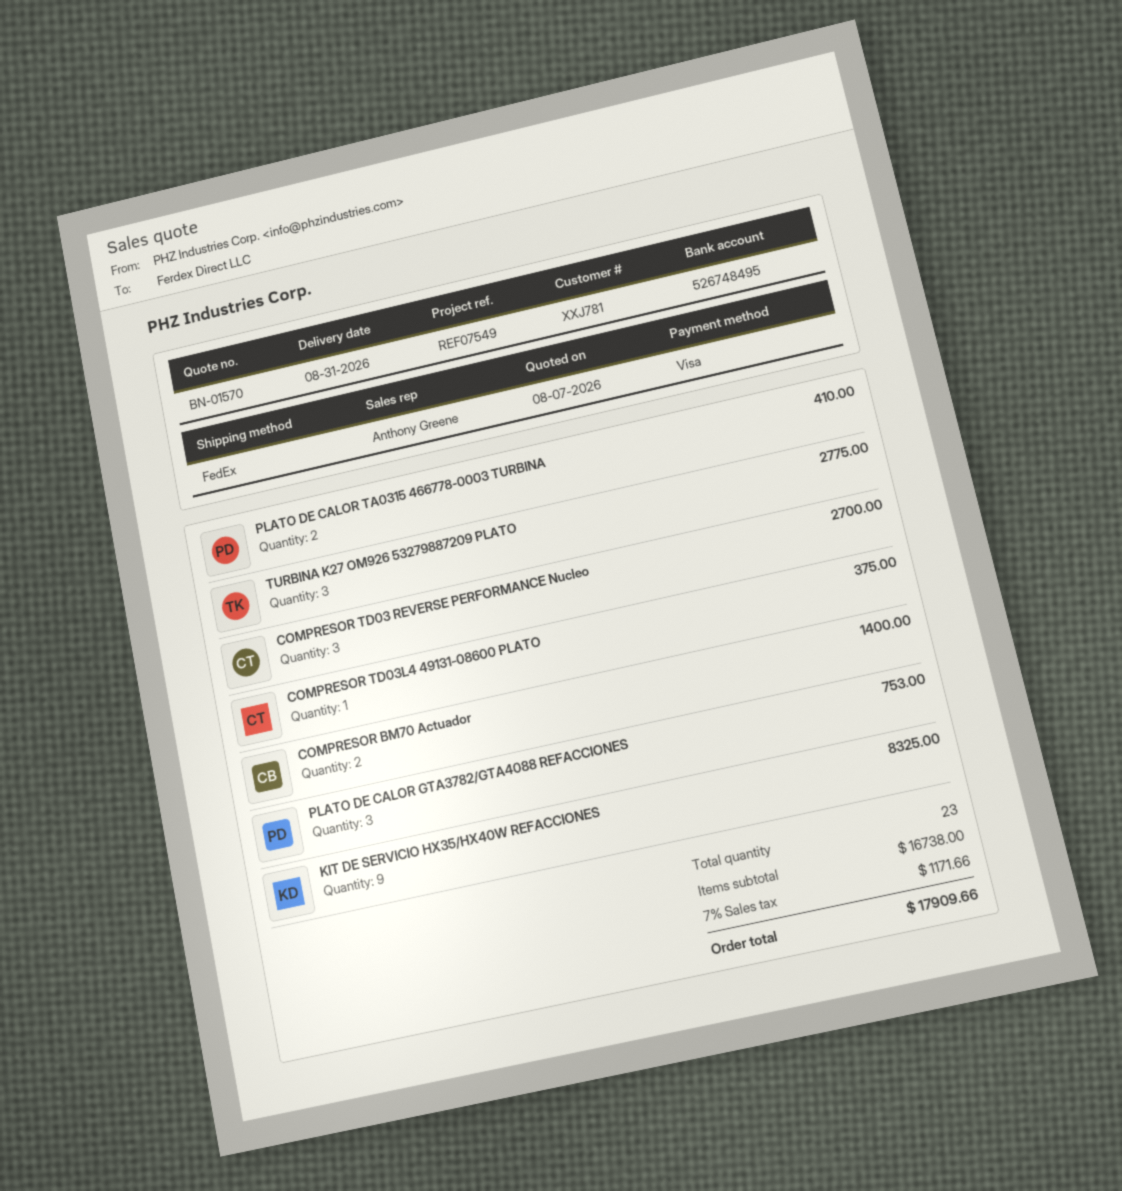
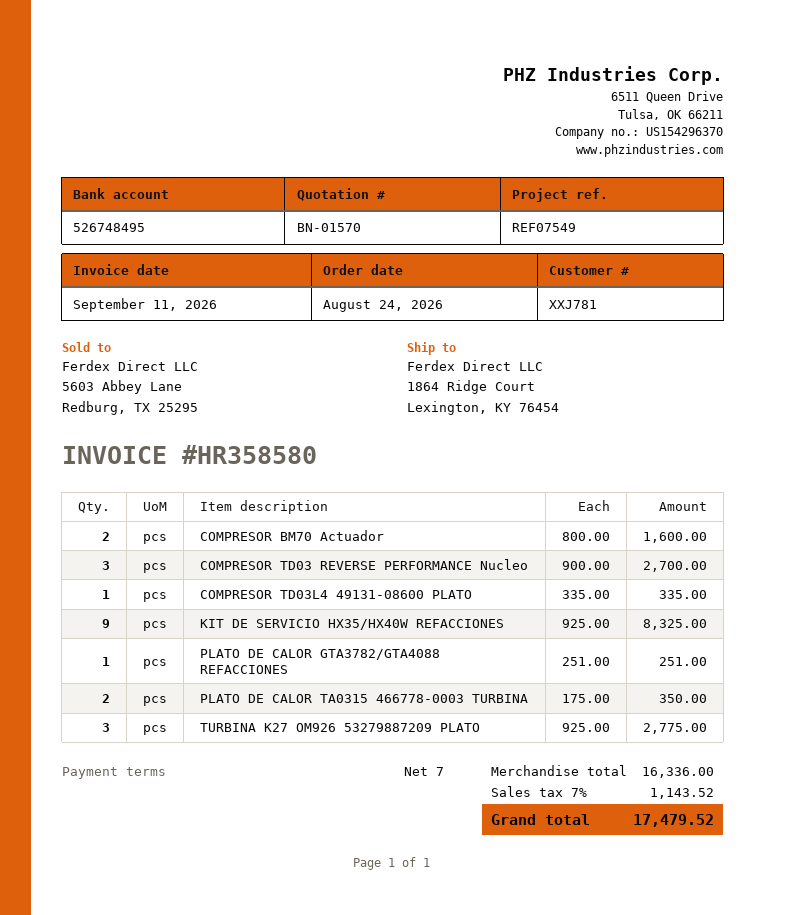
PLATO DE CALOR TA0315 466778-0003 TURBINA: 2 for 410.00 -> 2 for 350.00
COMPRESOR TD03L4 49131-08600 PLATO: 1 for 375.00 -> 1 for 335.00
COMPRESOR BM70 Actuador: 2 for 1400.00 -> 2 for 1600.00
PLATO DE CALOR GTA3782/GTA4088 REFACCIONES: 3 for 753.00 -> 1 for 251.00
subtotal: 16738.00 -> 16336.00
tax: 7% = 1171.66 -> 7% = 1143.52
total: 17909.66 -> 17479.52

